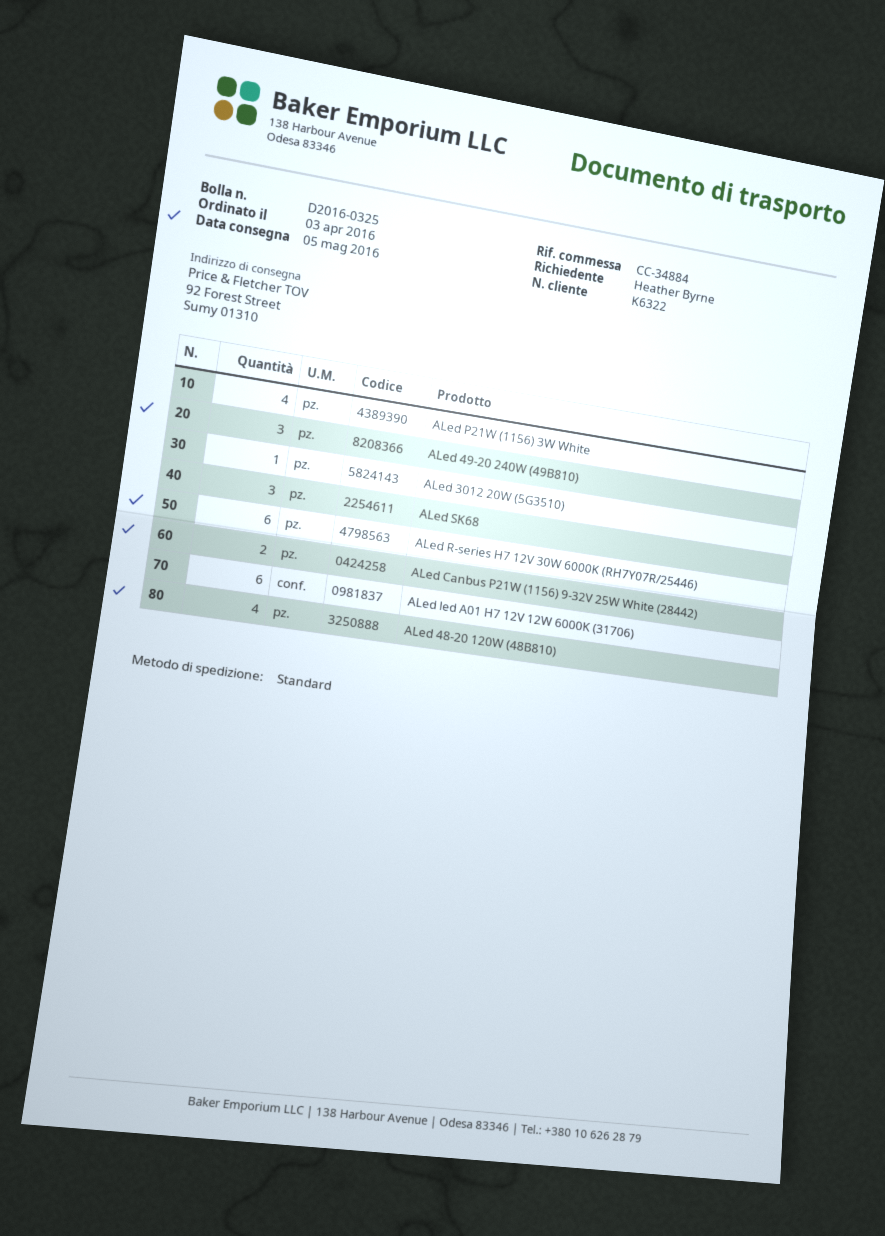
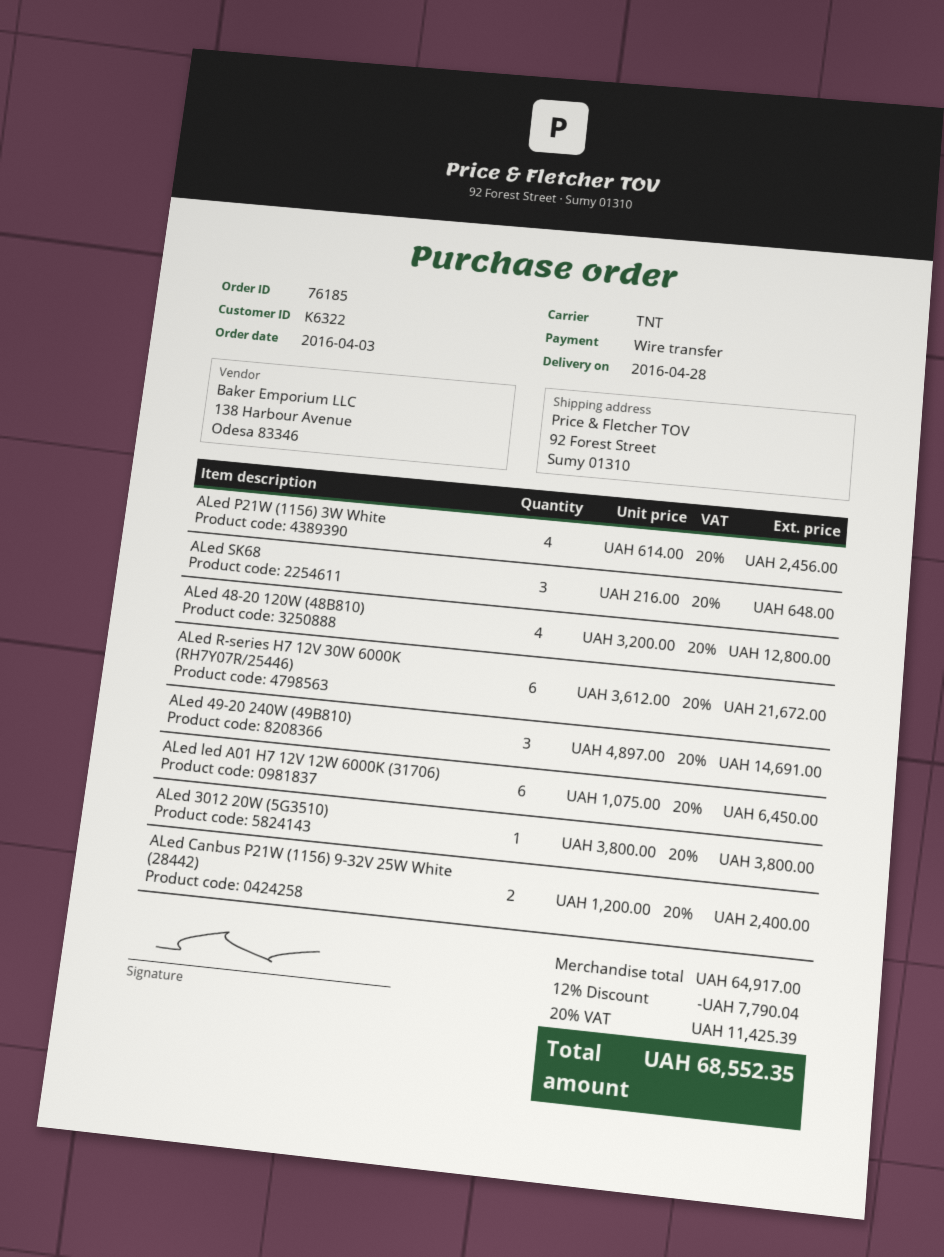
delivery date: 2016-05-05 -> 2016-04-28
shipping method: standard -> TNT

